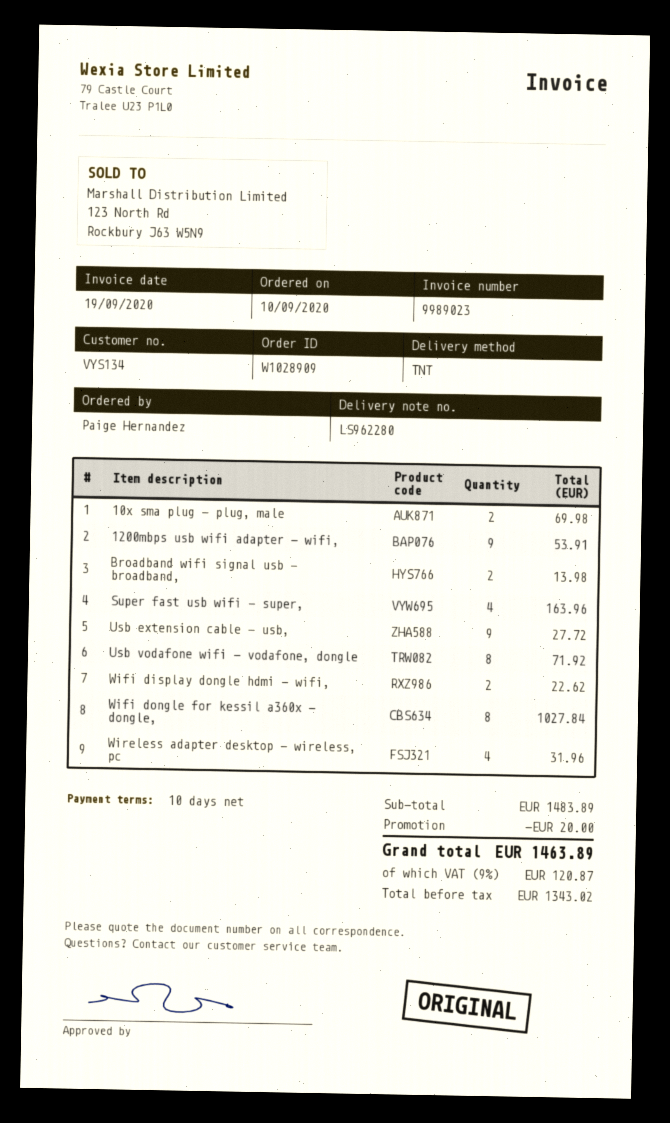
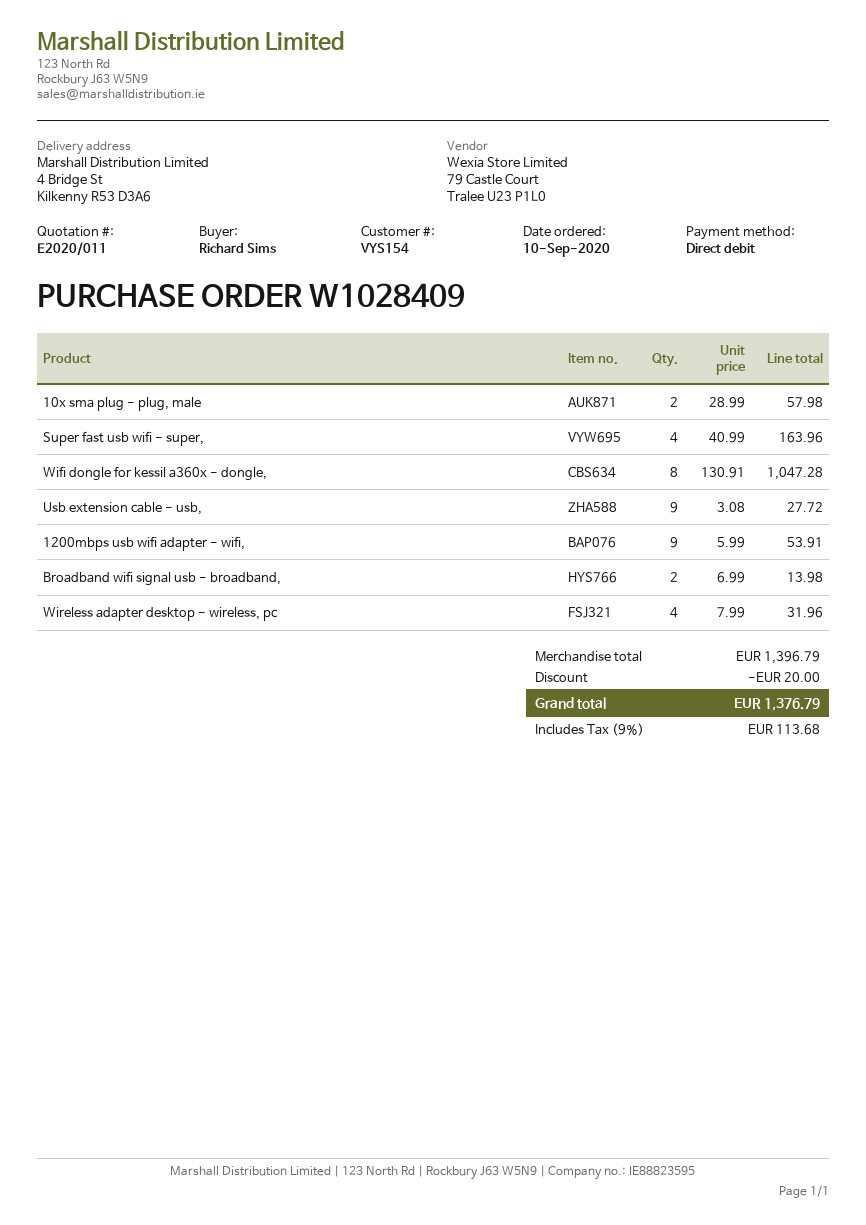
order number: W1028909 -> W1028409
customer number: VYS134 -> VYS154
ordered by: Paige Hernandez -> Richard Sims
10x sma plug - plug, male: 2 for 69.98 -> 2 for 57.98
Usb vodafone wifi - vodafone, dongle: 8 for 71.92 -> none
Wifi display dongle hdmi - wifi,: 2 for 22.62 -> none
Wifi dongle for kessil a360x - dongle,: 8 for 1027.84 -> 8 for 1047.28
subtotal: 1483.89 -> 1396.79
tax: 9% = 120.87 -> 9% = 113.68
total: 1463.89 -> 1376.79

